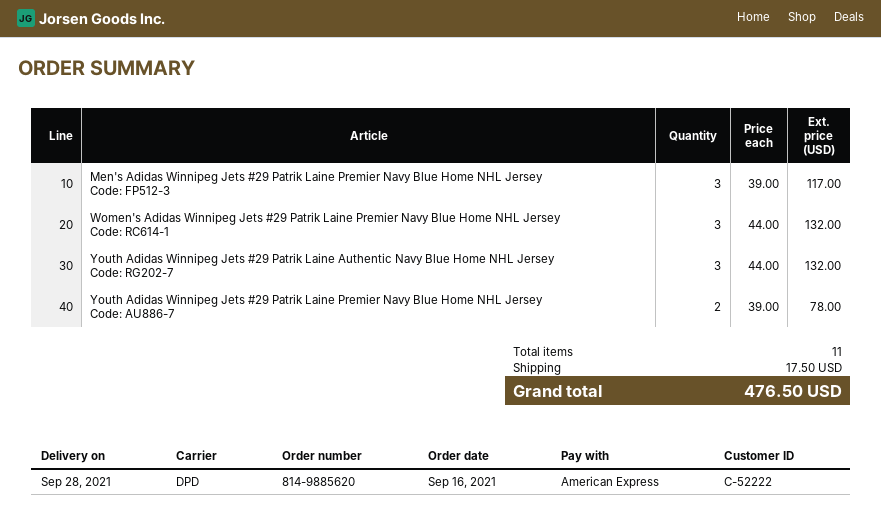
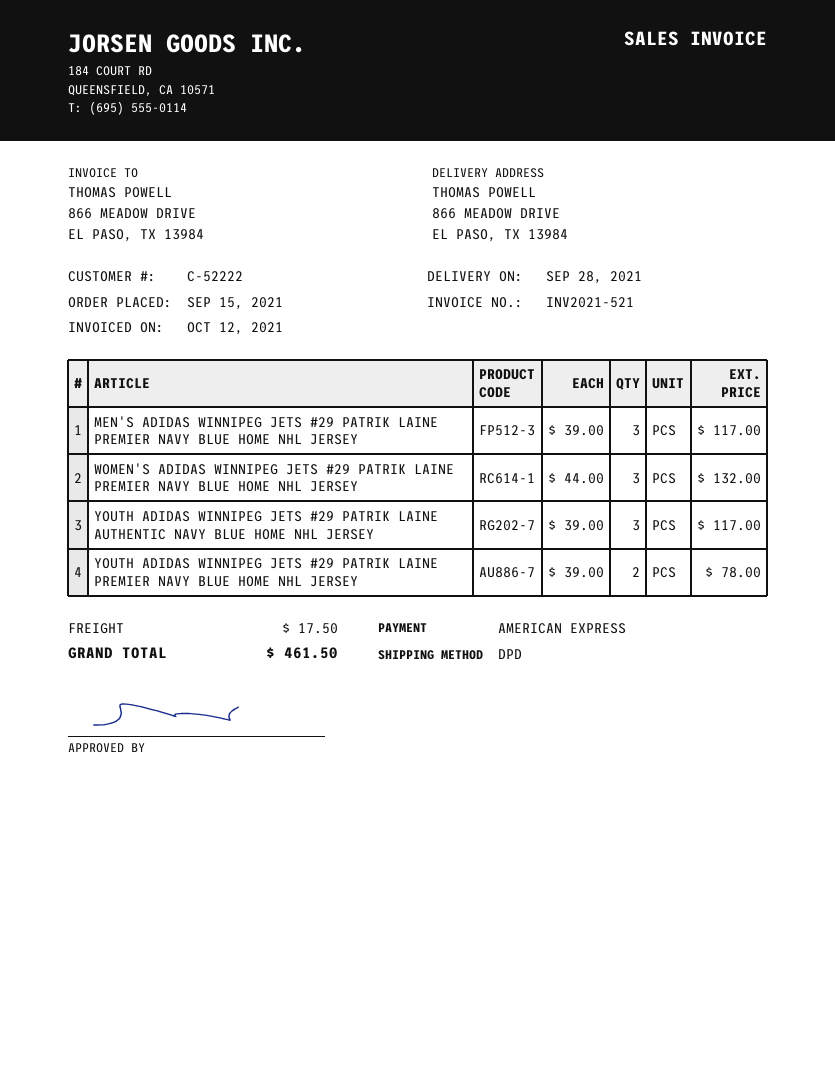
order date: 2021-09-16 -> 2021-09-15
Youth Adidas Winnipeg Jets #29 Patrik Laine Authentic Navy Blue Home NHL Jersey: 3 x 44.00 = 132.00 -> 3 x 39.00 = 117.00
total: 476.50 -> 461.50

